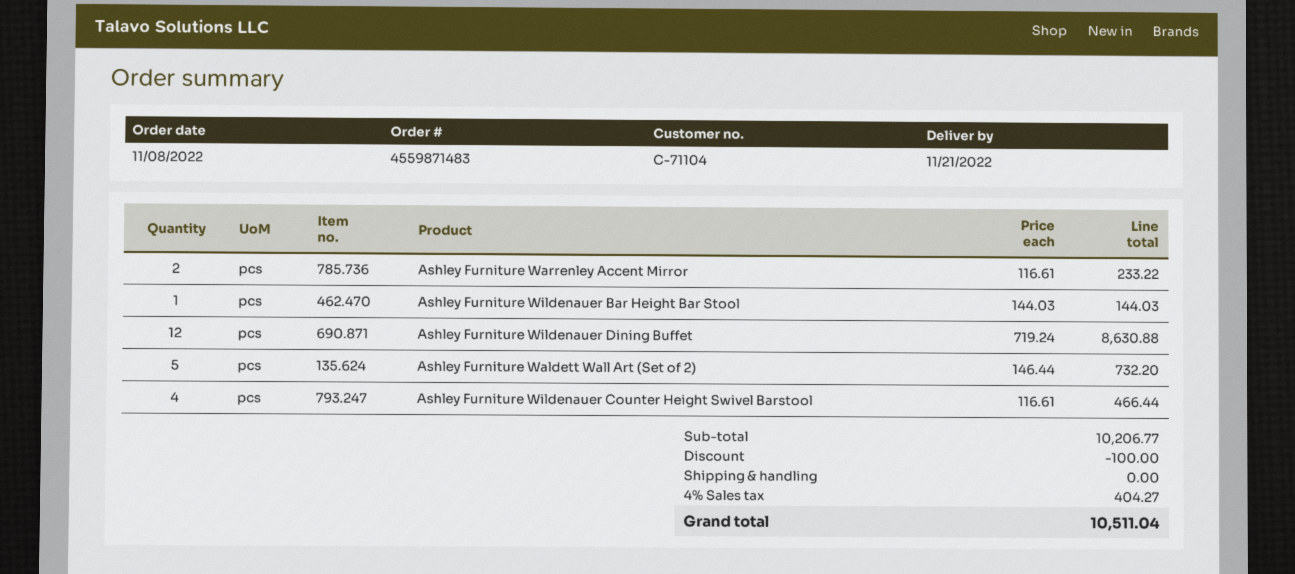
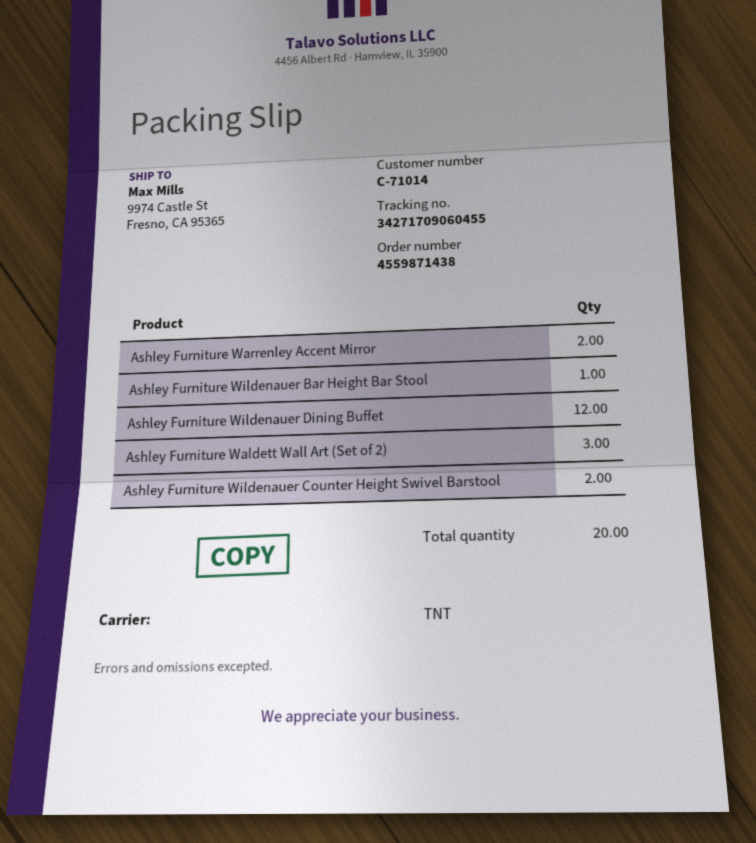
order number: 4559871483 -> 4559871438
customer number: C-71104 -> C-71014
Ashley Furniture Waldett Wall Art (Set of 2): 5 -> 3
Ashley Furniture Wildenauer Counter Height Swivel Barstool: 4 -> 2

